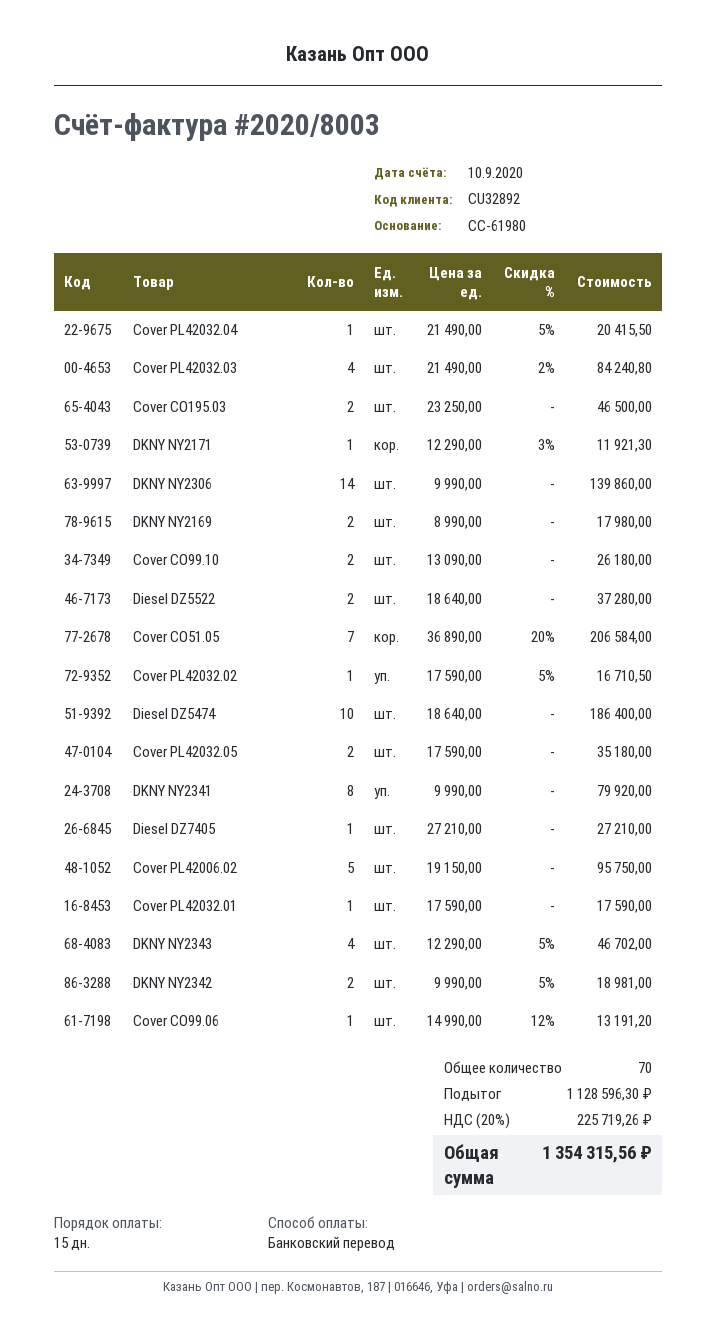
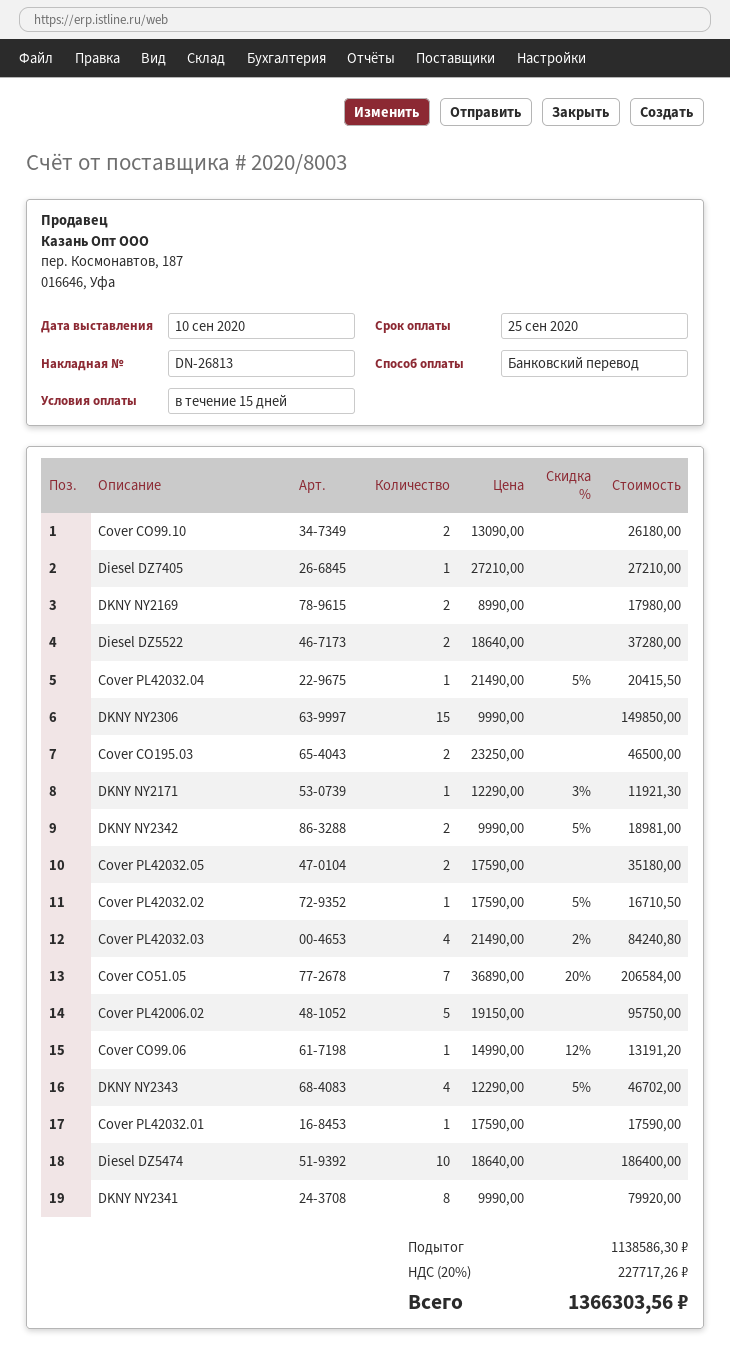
DKNY NY2306: 14 x 9990.00 = 139860.00 -> 15 x 9990.00 = 149850.00
subtotal: 1128596.30 -> 1138586.30
tax: 20% = 225719.26 -> 20% = 227717.26
total: 1354315.56 -> 1366303.56

